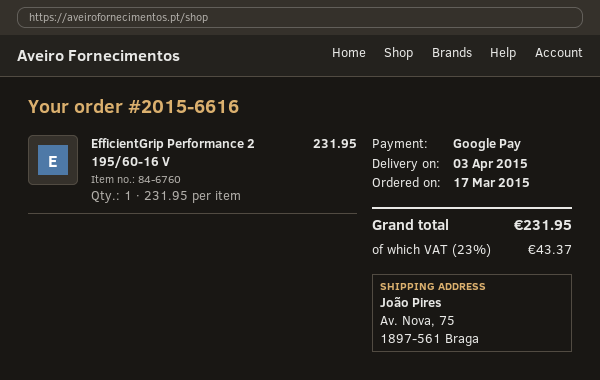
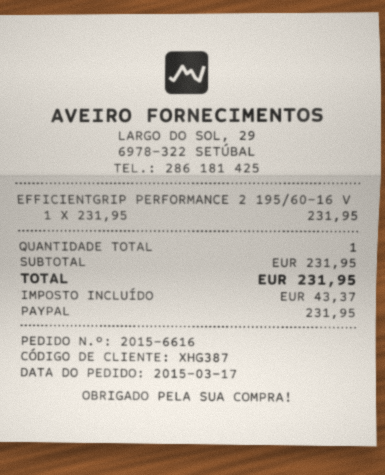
payment method: Google Pay -> PayPal

